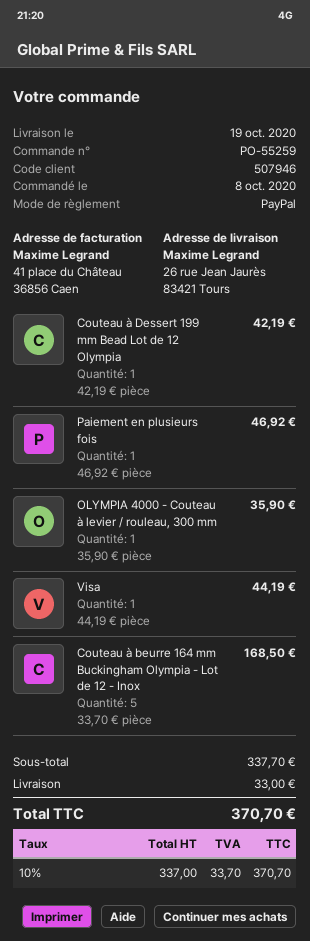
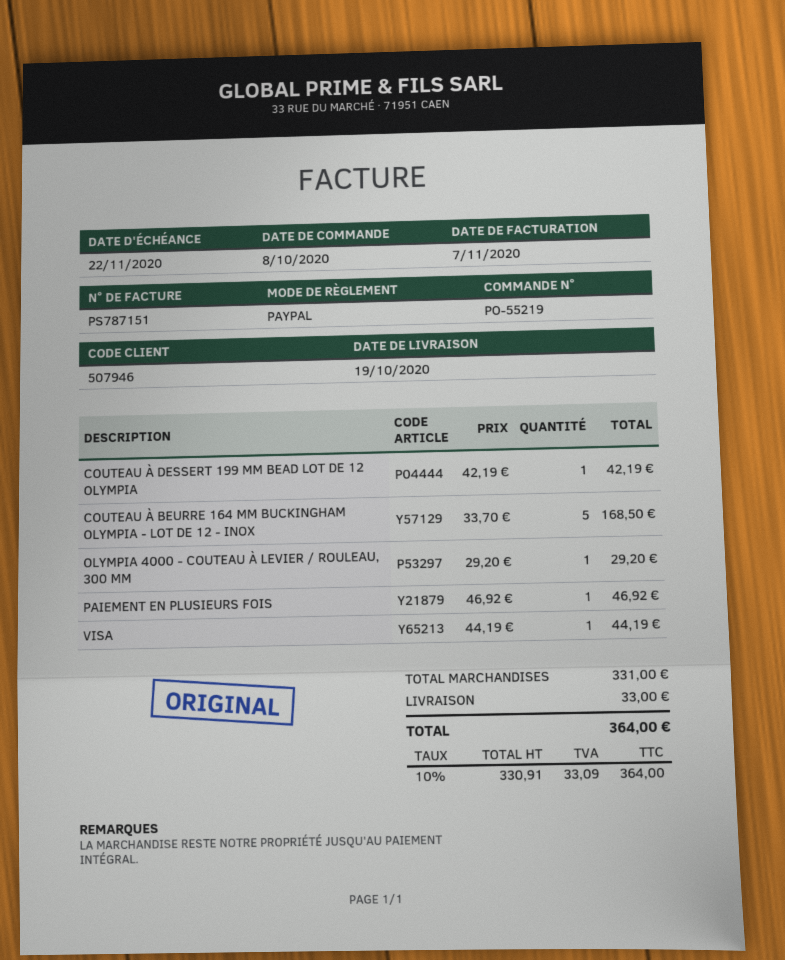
order number: PO-55259 -> PO-55219
OLYMPIA 4000 - Couteau à levier / rouleau, 300 mm: 1 x 35.90 = 35.90 -> 1 x 29.20 = 29.20
subtotal: 337.70 -> 331.00
net: 337.00 -> 330.91
tax: 10% = 33.70 -> 10% = 33.09
total: 370.70 -> 364.00

